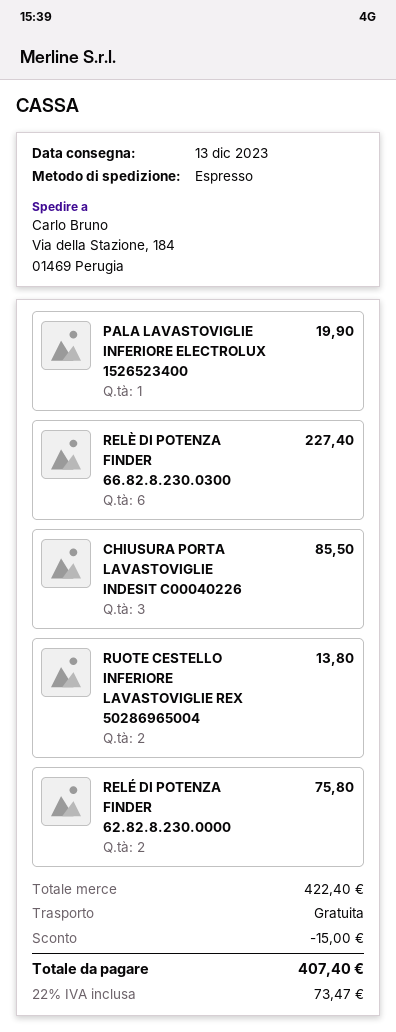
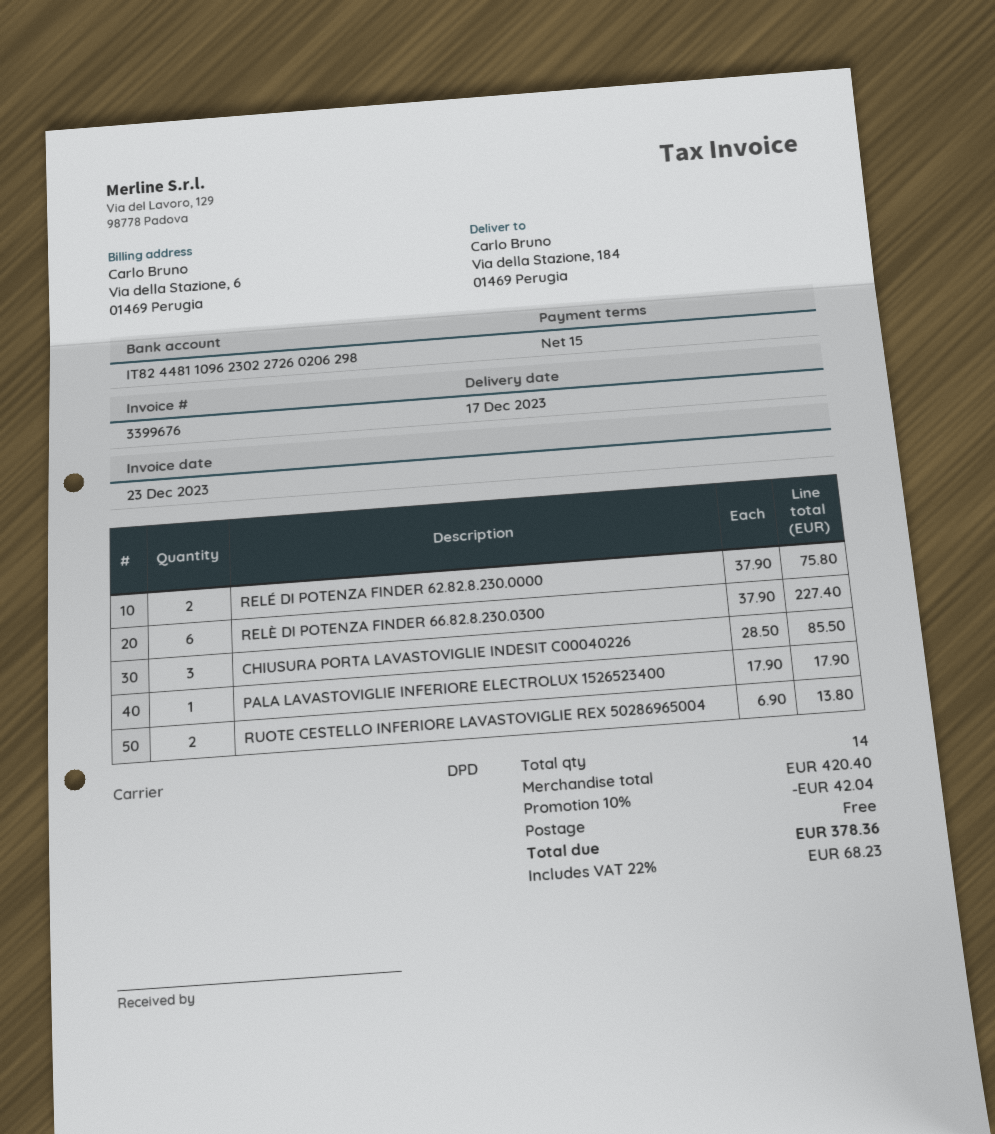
delivery date: 2023-12-13 -> 2023-12-17
shipping method: express -> DPD
PALA LAVASTOVIGLIE INFERIORE ELECTROLUX 1526523400: 1 for 19.90 -> 1 for 17.90
subtotal: 422.40 -> 420.40
discount: 15.00 -> 42.04
tax: 22% = 73.47 -> 22% = 68.23
total: 407.40 -> 378.36

